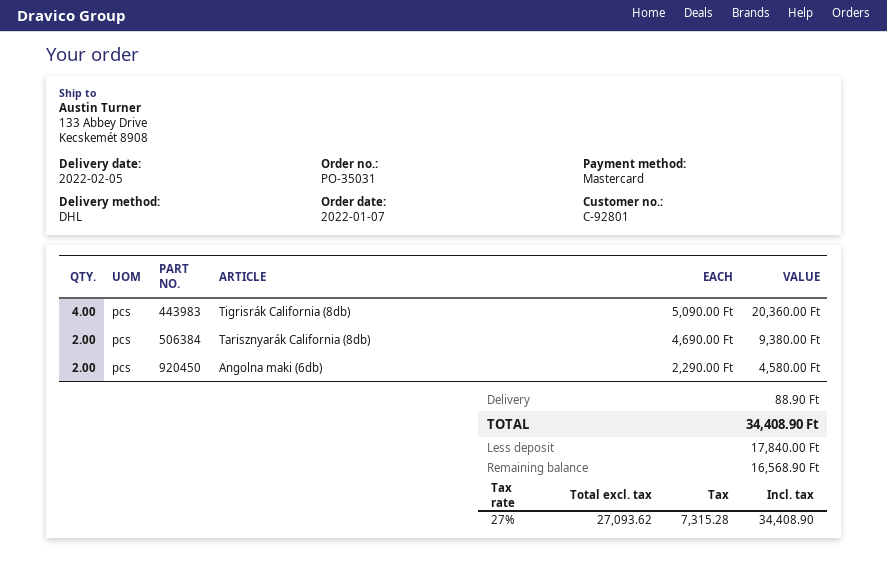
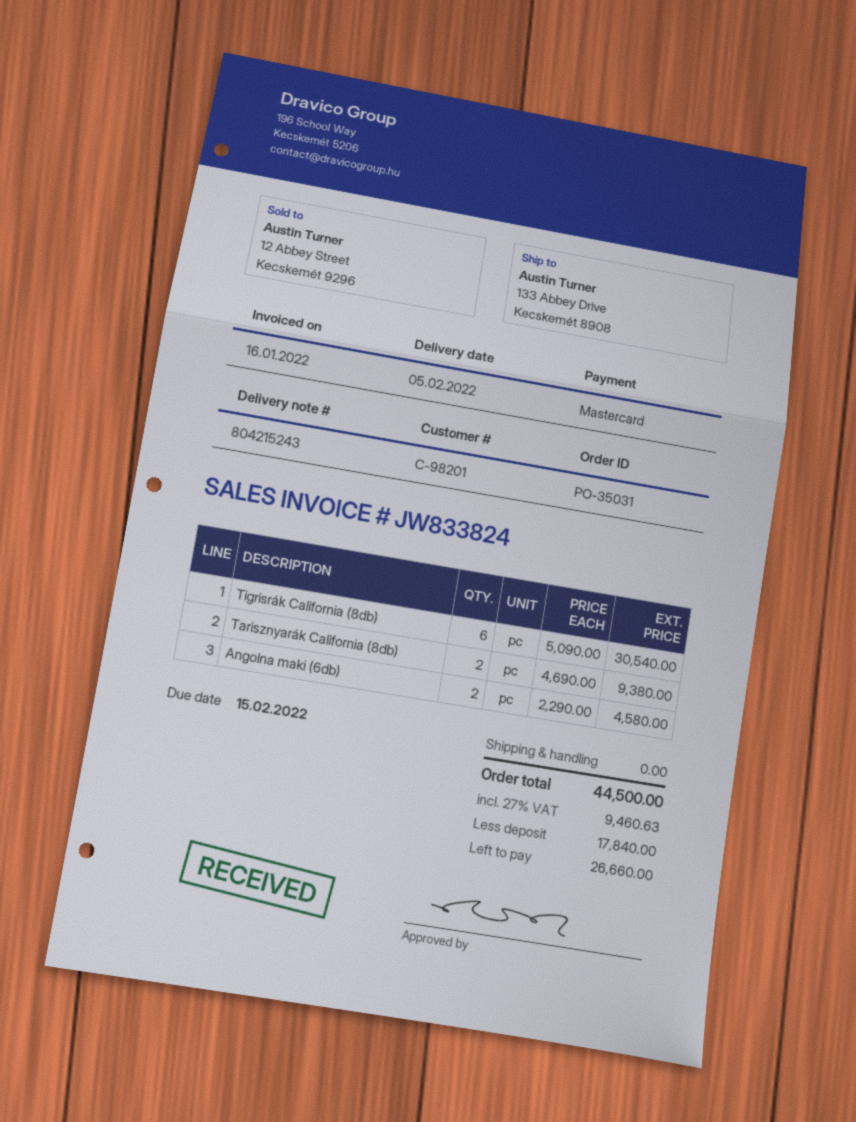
customer number: C-92801 -> C-98201
Tigrisrák California (8db): 4 x 5090.00 = 20360.00 -> 6 x 5090.00 = 30540.00
shipping: 88.90 -> 0.00
tax: 27% = 7315.28 -> 27% = 9460.63
total: 34408.90 -> 44500.00
balance: 16568.90 -> 26660.00

